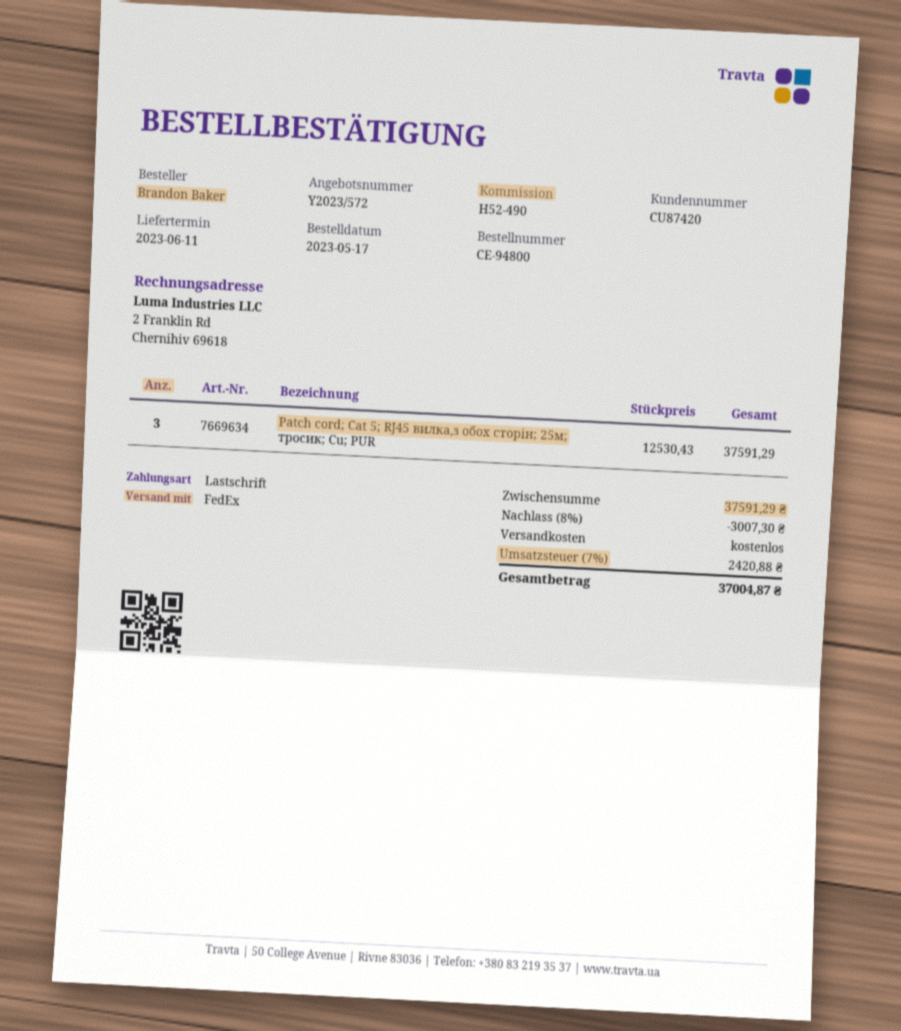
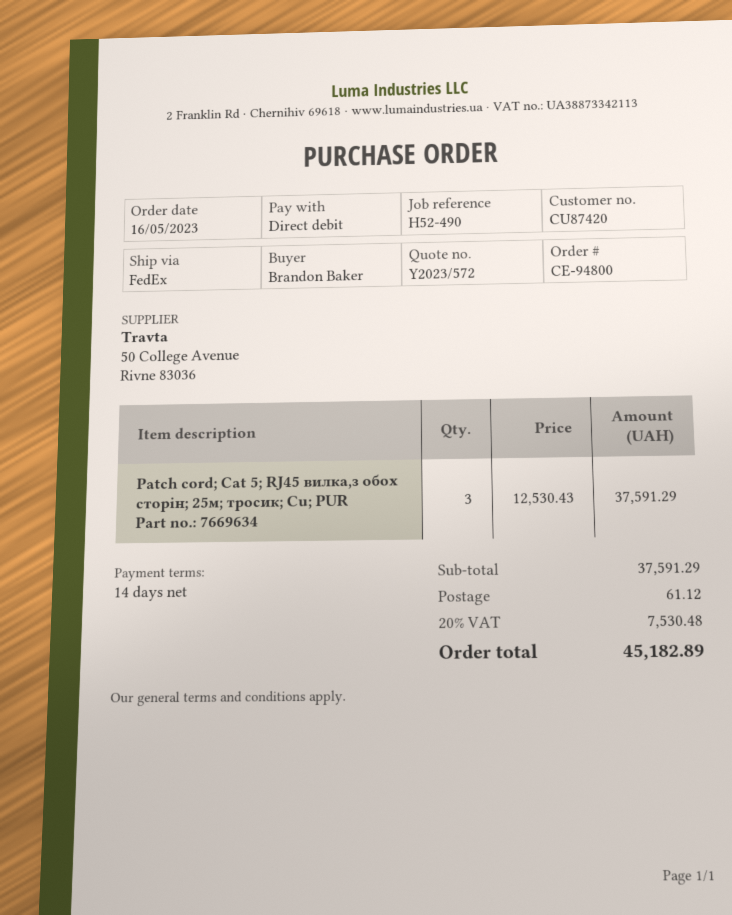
order date: 2023-05-17 -> 2023-05-16
discount: 8% = 3007.30 -> none
shipping: 0.00 -> 61.12
tax: 7% = 2420.88 -> 20% = 7530.48
total: 37004.87 -> 45182.89

